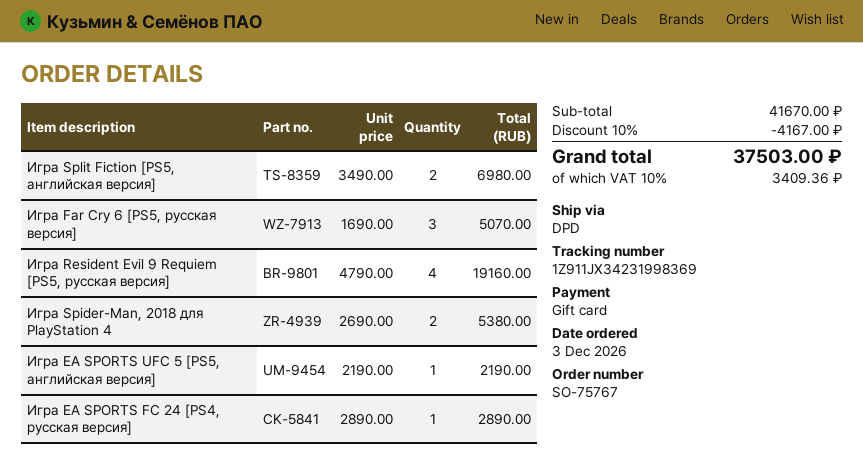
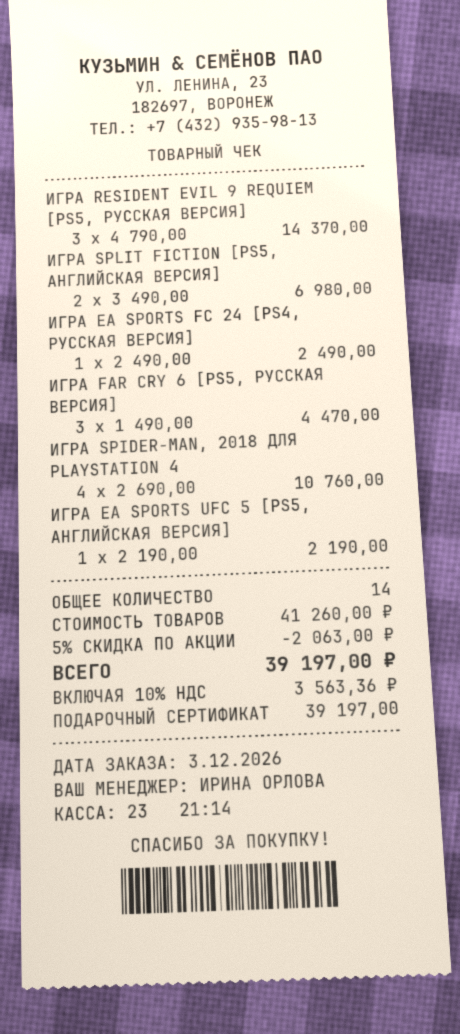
Игра Far Cry 6 [PS5, русская версия]: 3 x 1690.00 = 5070.00 -> 3 x 1490.00 = 4470.00
Игра Resident Evil 9 Requiem [PS5, русская версия]: 4 x 4790.00 = 19160.00 -> 3 x 4790.00 = 14370.00
Игра Spider-Man, 2018 для PlayStation 4: 2 x 2690.00 = 5380.00 -> 4 x 2690.00 = 10760.00
Игра EA SPORTS FC 24 [PS4, русская версия]: 1 x 2890.00 = 2890.00 -> 1 x 2490.00 = 2490.00
subtotal: 41670.00 -> 41260.00
discount: 10% = 4167.00 -> 5% = 2063.00
tax: 10% = 3409.36 -> 10% = 3563.36
total: 37503.00 -> 39197.00

